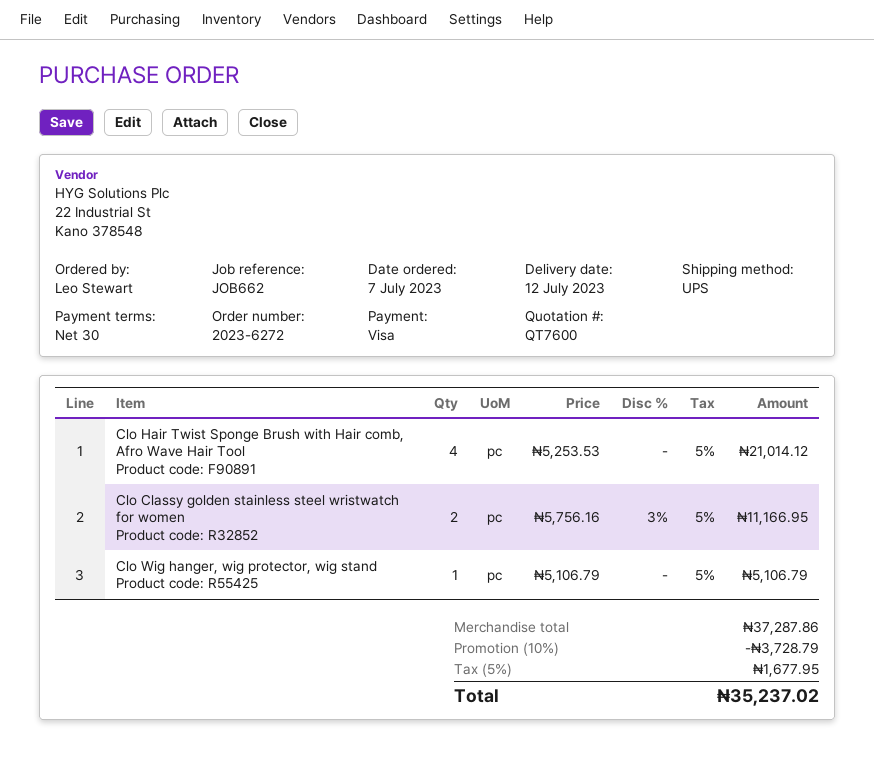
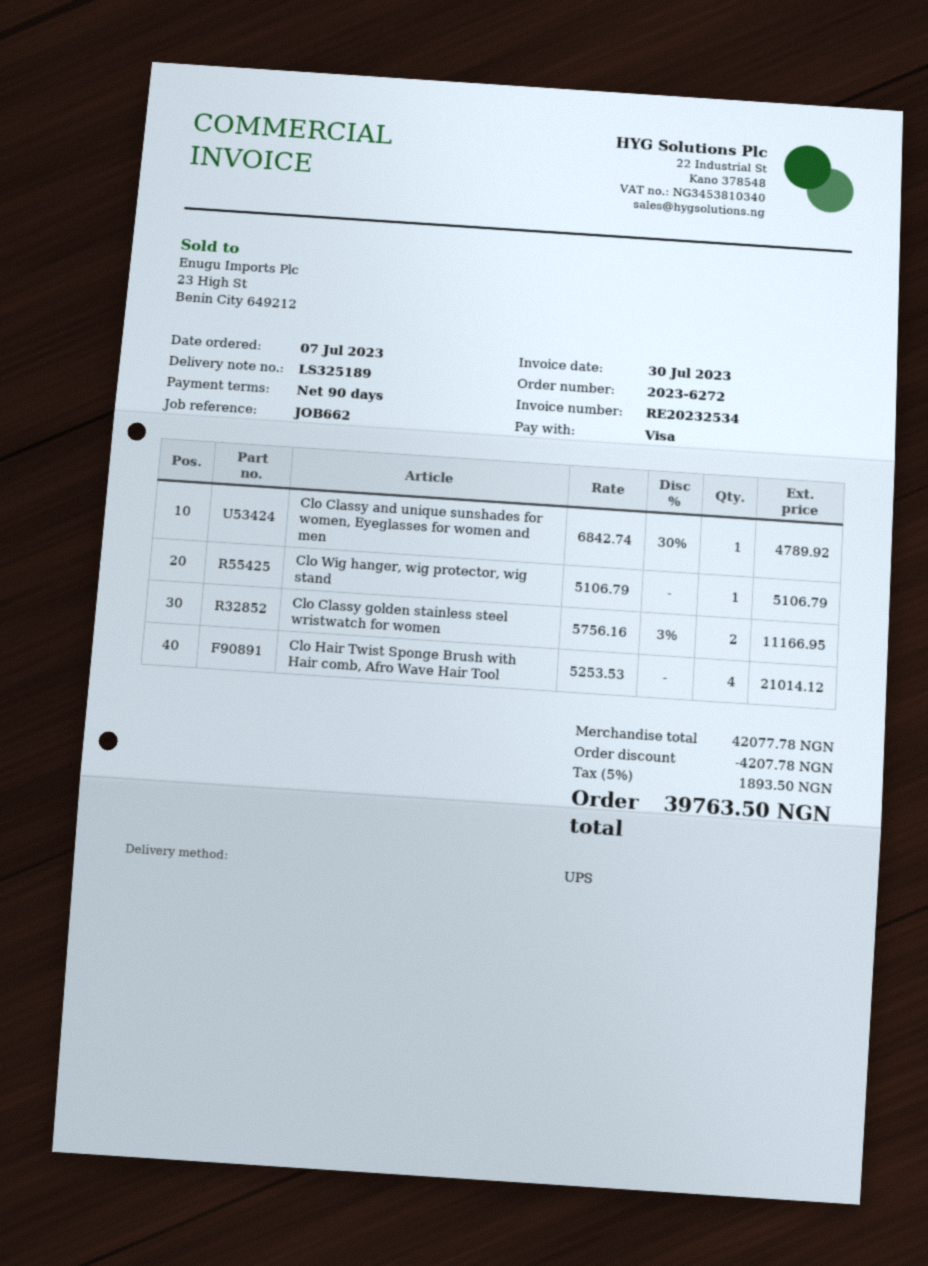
payment terms: 30 days -> 90 days
Clo Classy and unique sunshades for women, Eyeglasses for women and men: none -> 1 x 6842.74 - 30% = 4789.92
subtotal: 37287.86 -> 42077.78
discount: 3728.79 -> 4207.78
tax: 5% = 1677.95 -> 5% = 1893.50
total: 35237.02 -> 39763.50

